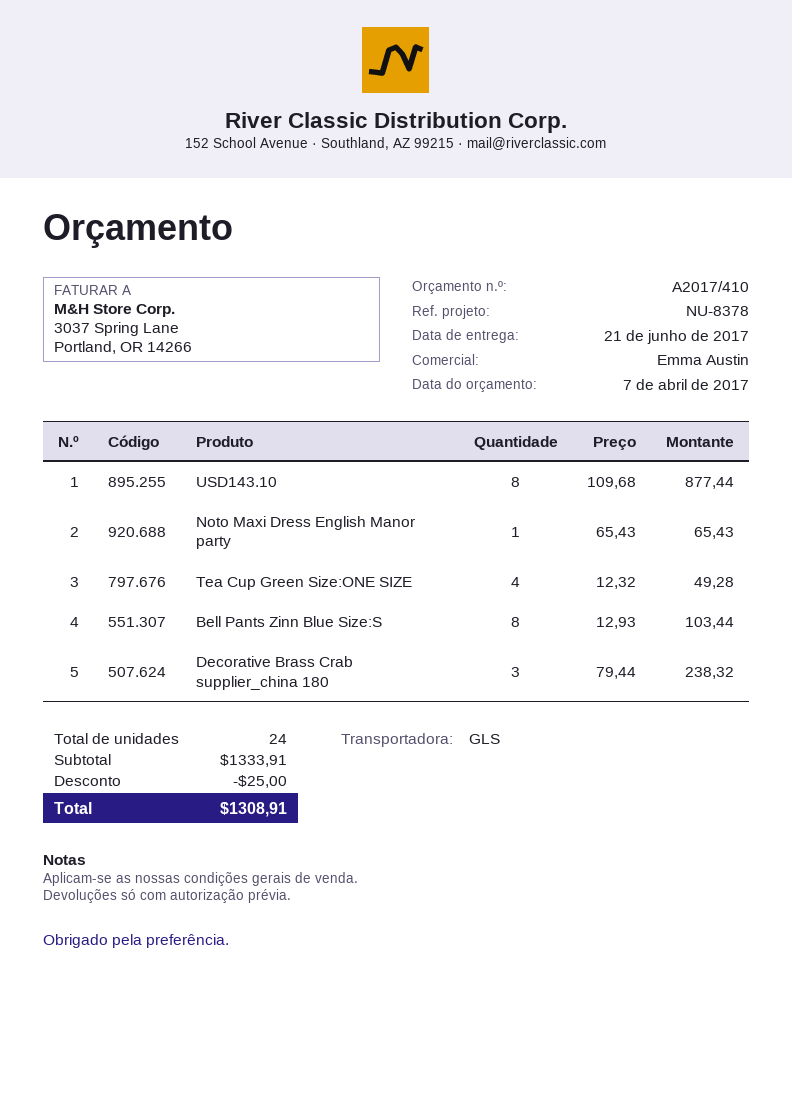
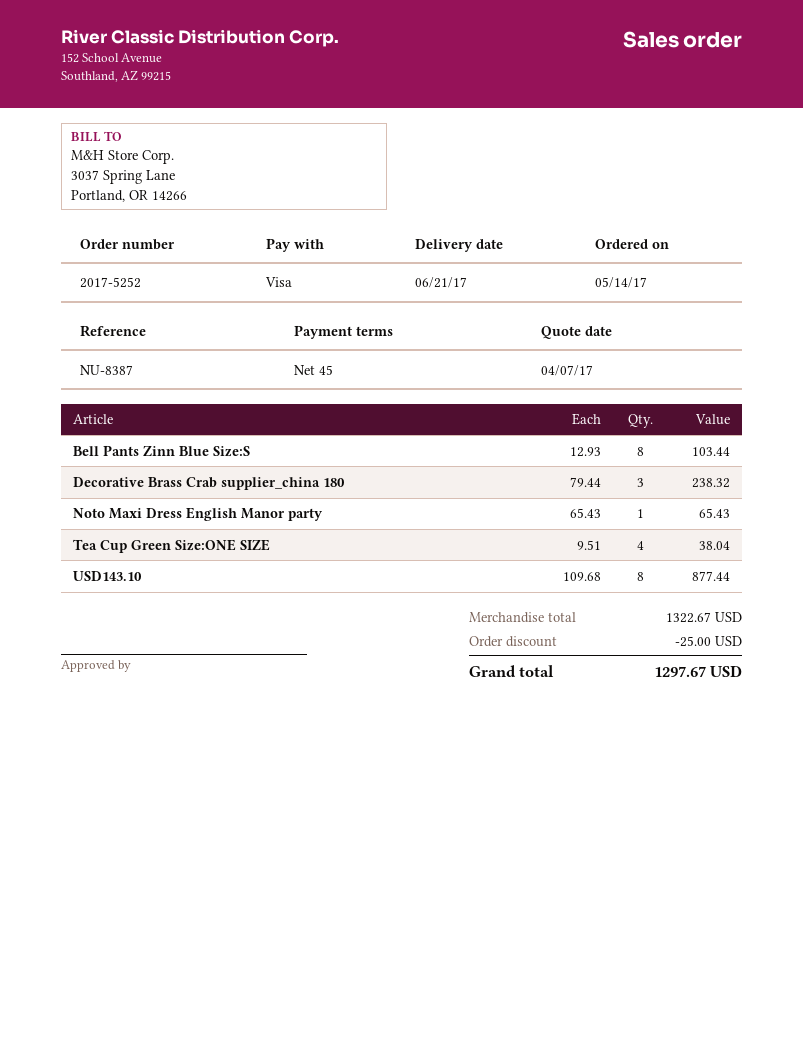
reference: NU-8378 -> NU-8387
Tea Cup Green Size:ONE SIZE: 4 x 12.32 = 49.28 -> 4 x 9.51 = 38.04
subtotal: 1333.91 -> 1322.67
total: 1308.91 -> 1297.67

